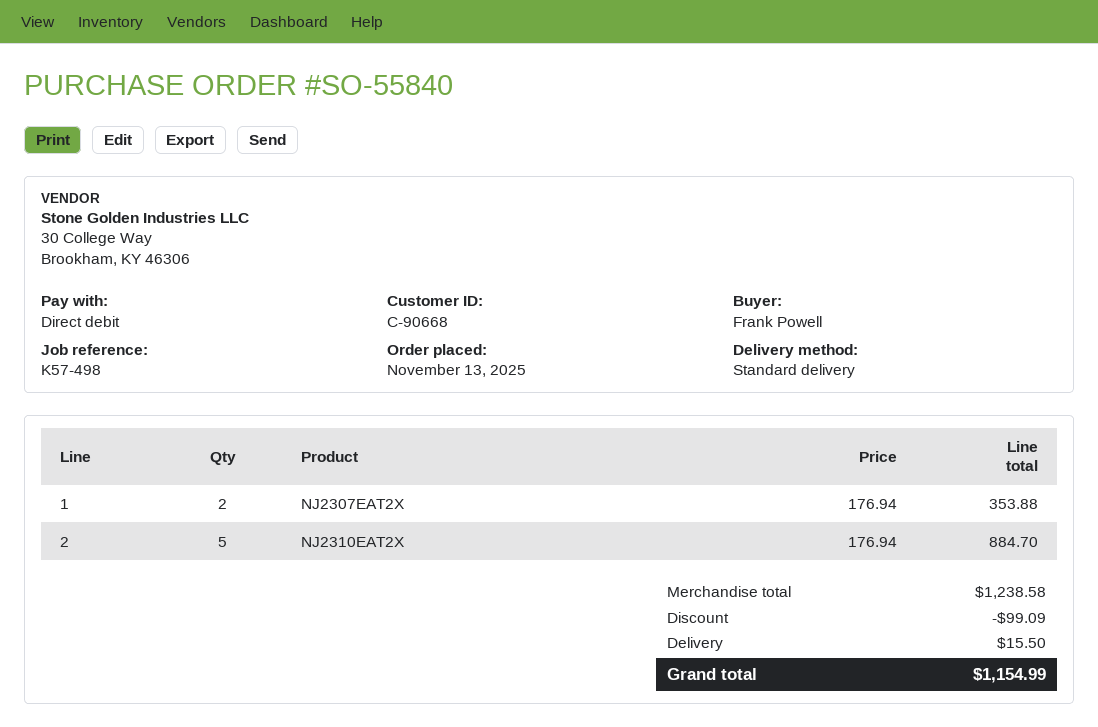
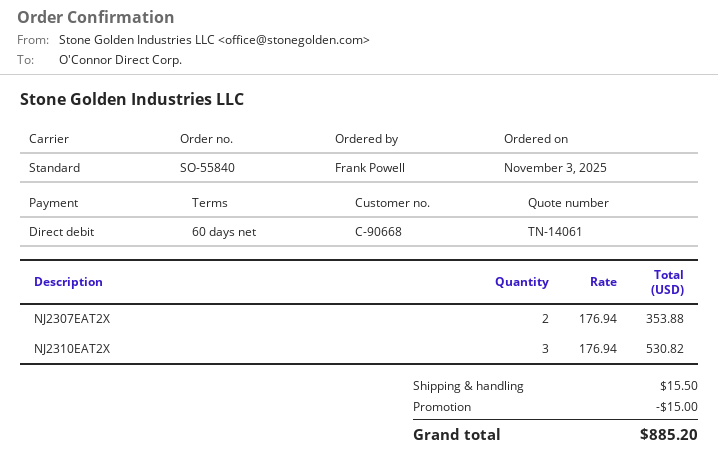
order date: 2025-11-13 -> 2025-11-03
NJ2310EAT2X: 5 x 176.94 = 884.70 -> 3 x 176.94 = 530.82
discount: 99.09 -> 15.00
total: 1154.99 -> 885.20

